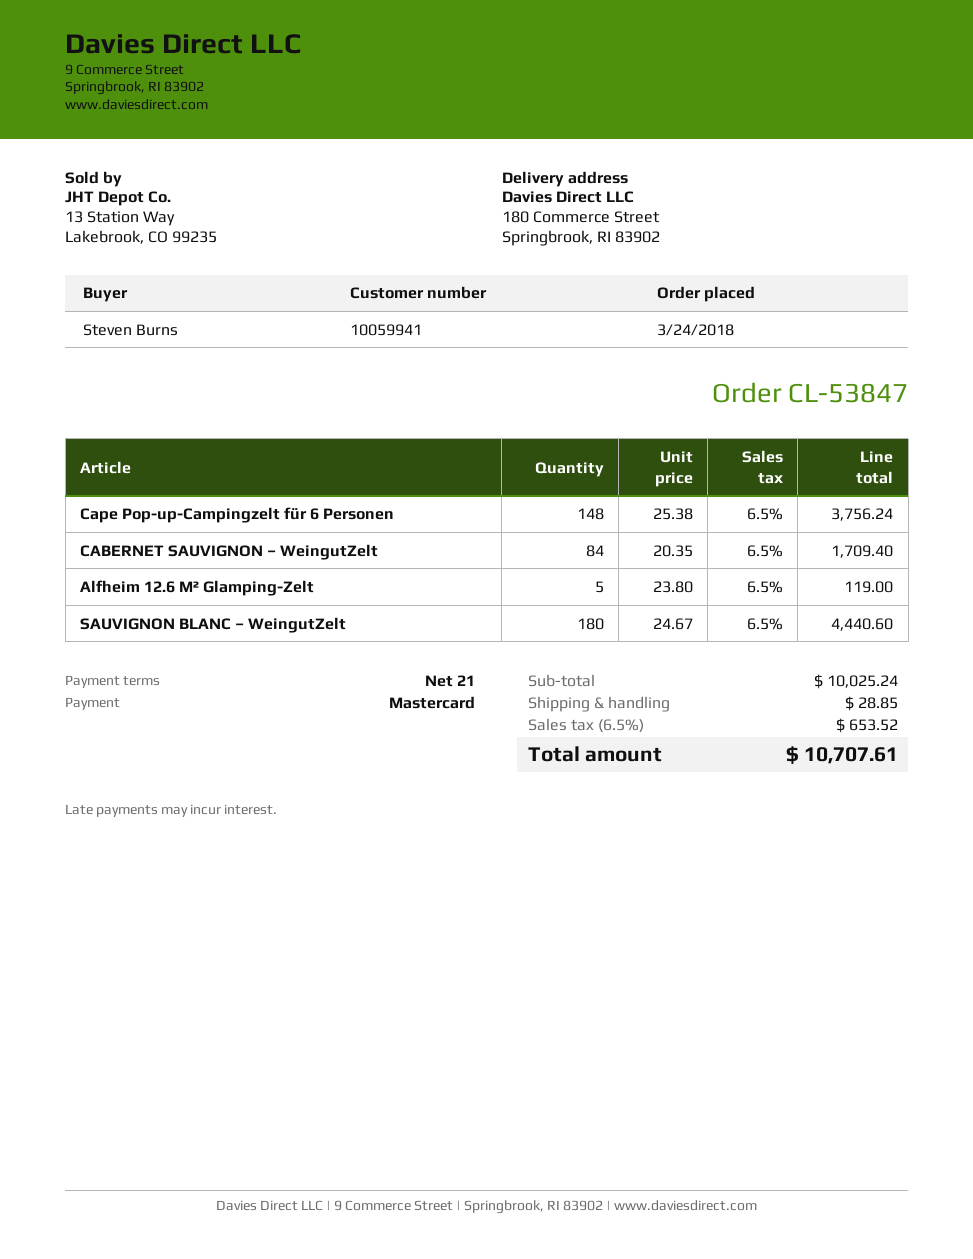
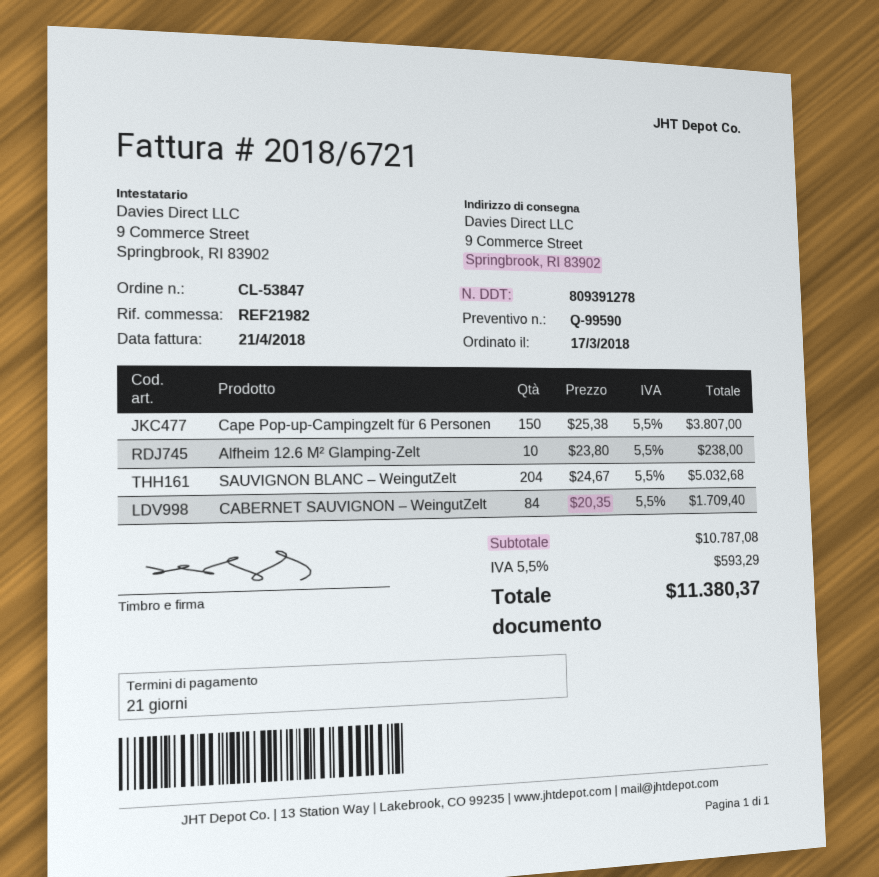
order date: 2018-03-24 -> 2018-03-17
ship to: 180 Commerce Street, Springbrook, RI 83902 -> 9 Commerce Street, Springbrook, RI 83902
Cape Pop-up-Campingzelt für 6 Personen: 148 x 25.38 = 3756.24 -> 150 x 25.38 = 3807.00
Alfheim 12.6 M² Glamping-Zelt: 5 x 23.80 = 119.00 -> 10 x 23.80 = 238.00
SAUVIGNON BLANC – WeingutZelt: 180 x 24.67 = 4440.60 -> 204 x 24.67 = 5032.68
subtotal: 10025.24 -> 10787.08
shipping: 28.85 -> none
tax: 6.5% = 653.52 -> 5.5% = 593.29
total: 10707.61 -> 11380.37

